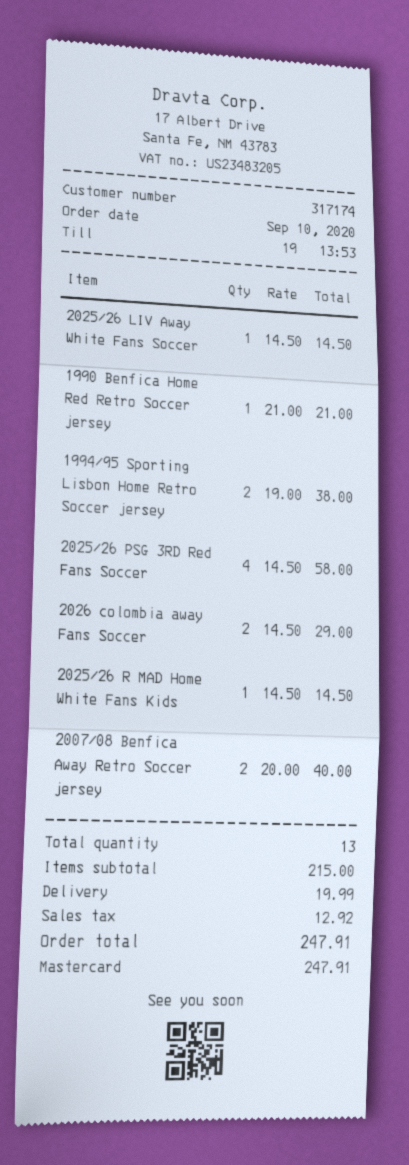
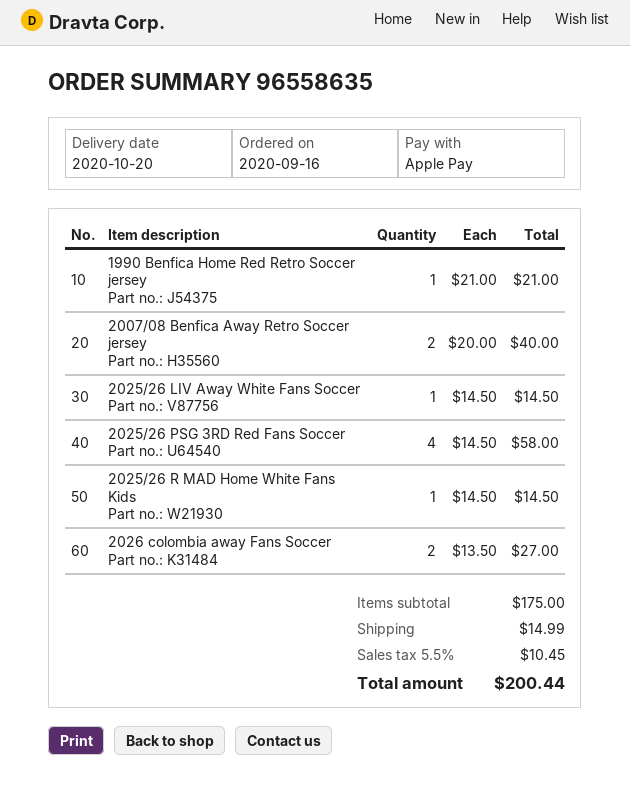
order date: 2020-09-10 -> 2020-09-16
payment method: Mastercard -> Apple Pay
1994/95 Sporting Lisbon Home Retro Soccer jersey: 2 x 19.00 = 38.00 -> none
2026 colombia away Fans Soccer: 2 x 14.50 = 29.00 -> 2 x 13.50 = 27.00
subtotal: 215.00 -> 175.00
shipping: 19.99 -> 14.99
tax: 12.92 -> 10.45
total: 247.91 -> 200.44

